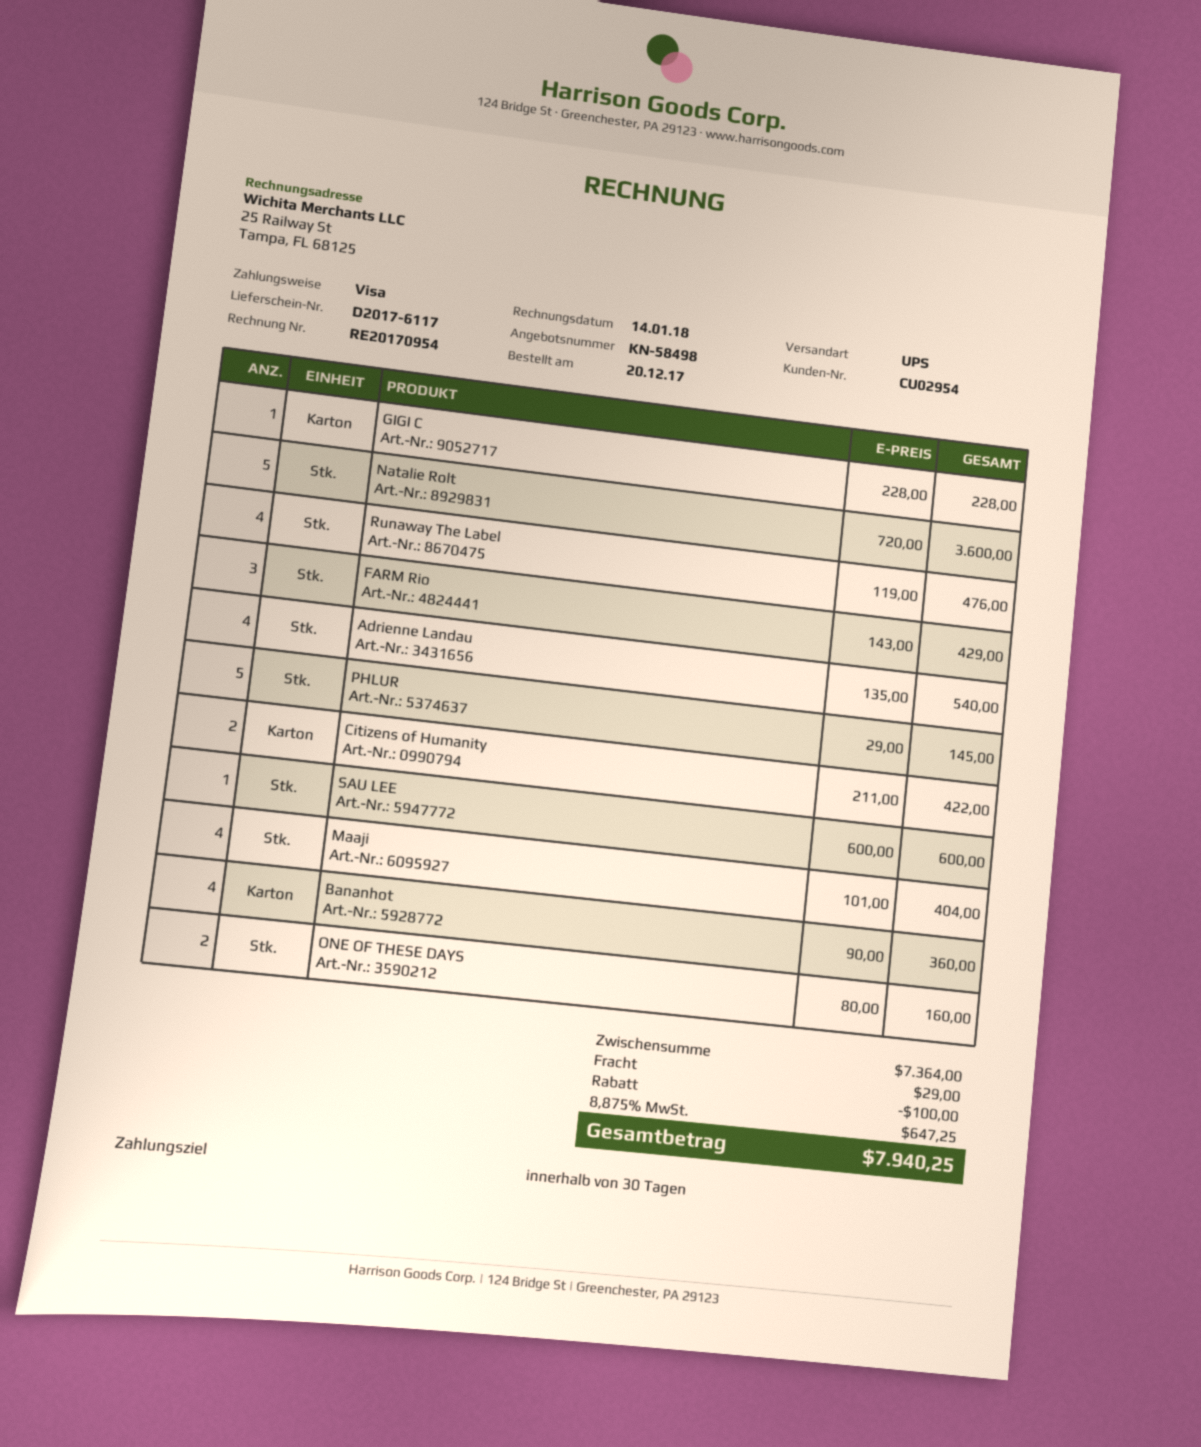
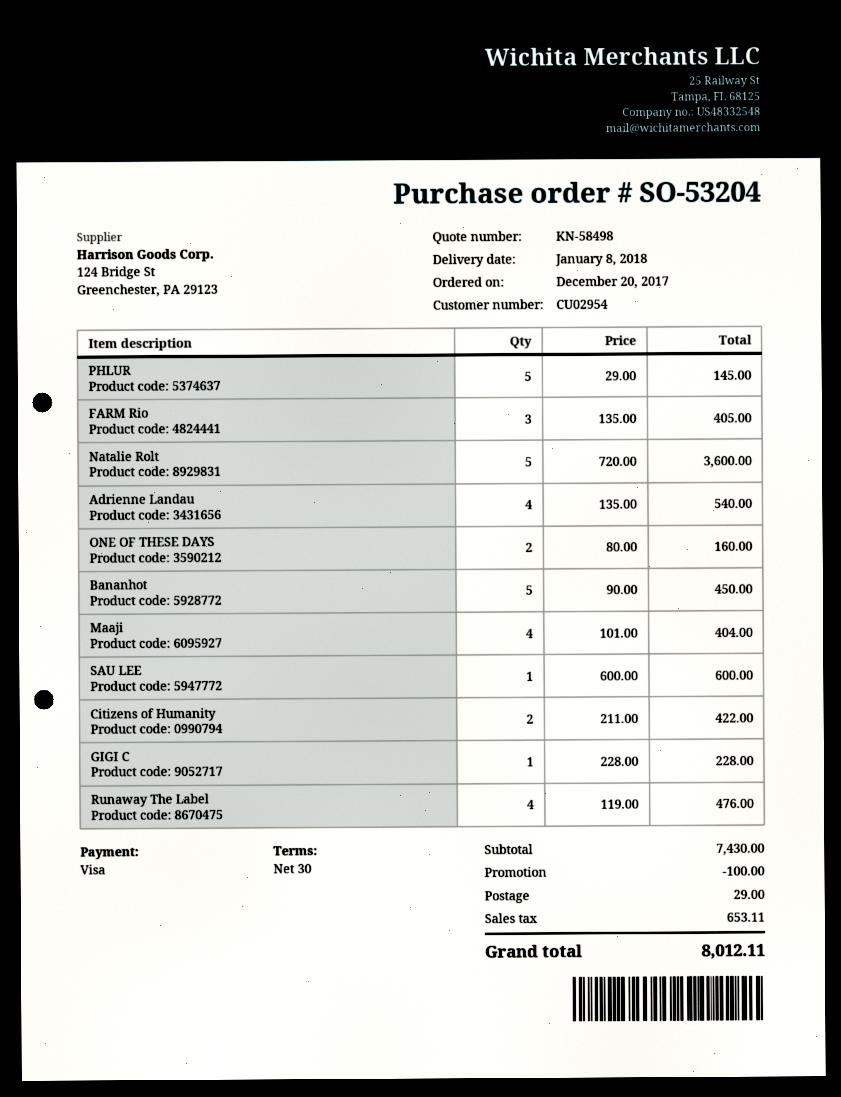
FARM Rio: 3 x 143.00 = 429.00 -> 3 x 135.00 = 405.00
Bananhot: 4 x 90.00 = 360.00 -> 5 x 90.00 = 450.00
subtotal: 7364.00 -> 7430.00
tax: 647.25 -> 653.11
total: 7940.25 -> 8012.11

